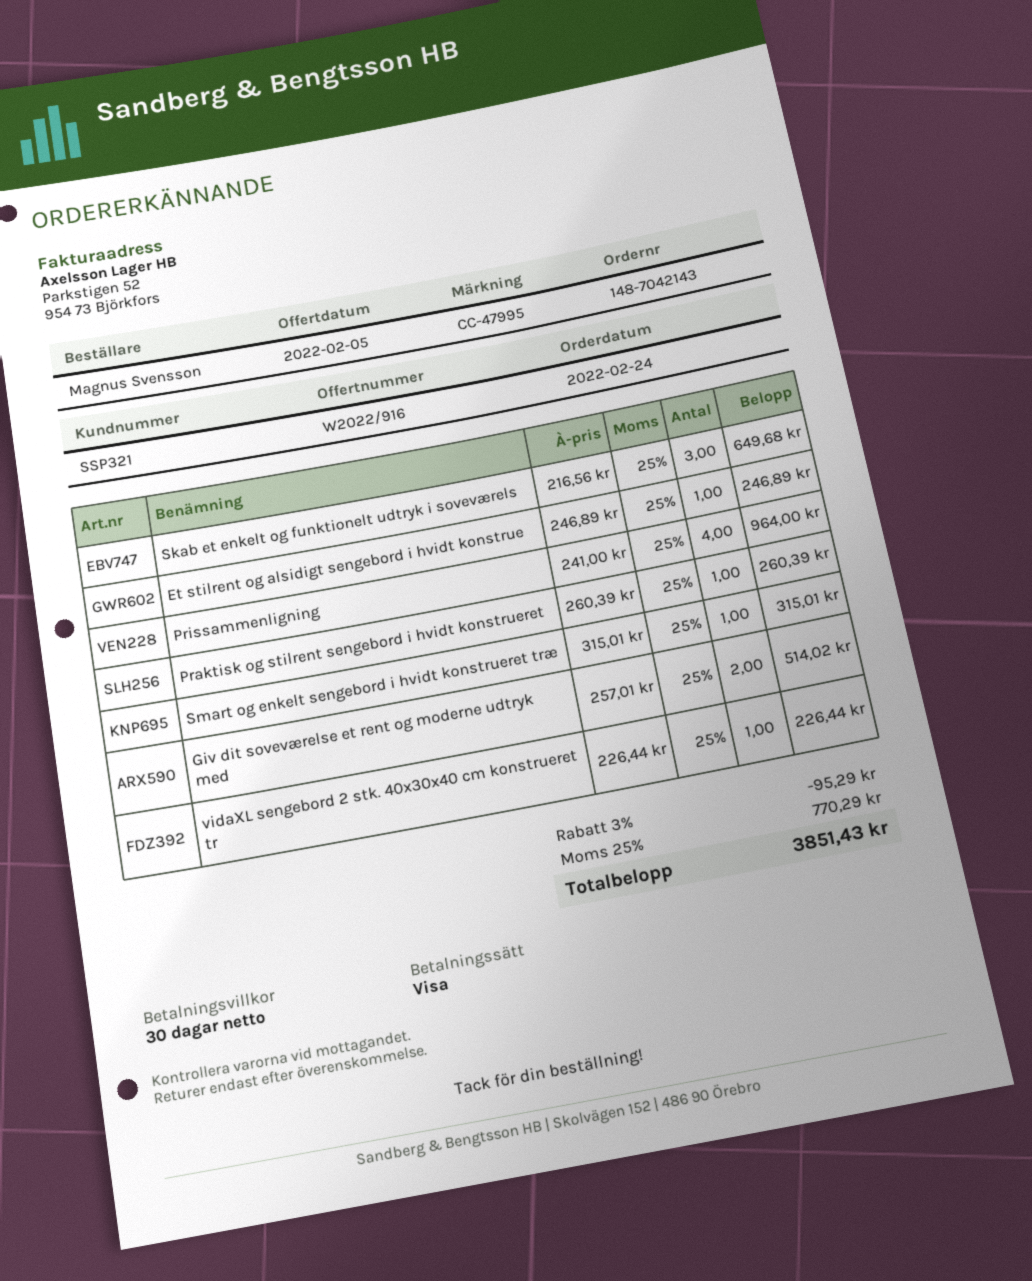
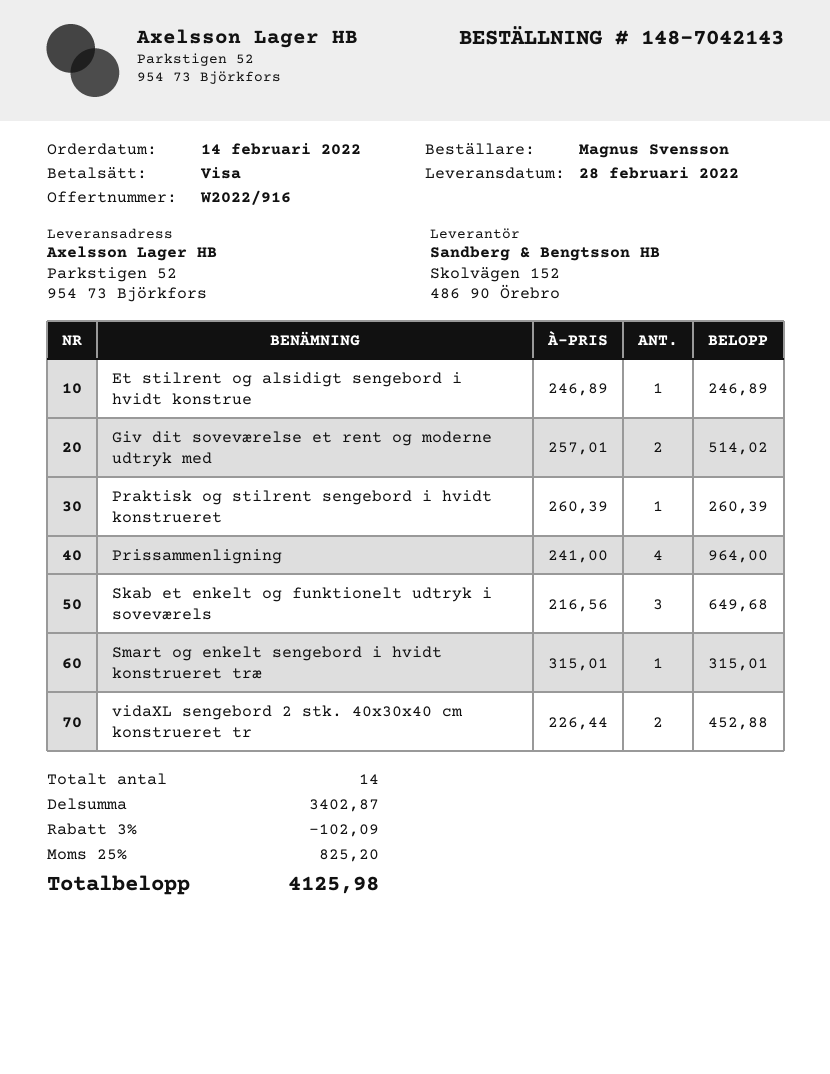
order date: 2022-02-24 -> 2022-02-14
vidaXL sengebord 2 stk. 40x30x40 cm konstrueret tr: 1 x 226.44 = 226.44 -> 2 x 226.44 = 452.88
discount: 3% = 95.29 -> 3% = 102.09
tax: 25% = 770.29 -> 25% = 825.20
total: 3851.43 -> 4125.98

